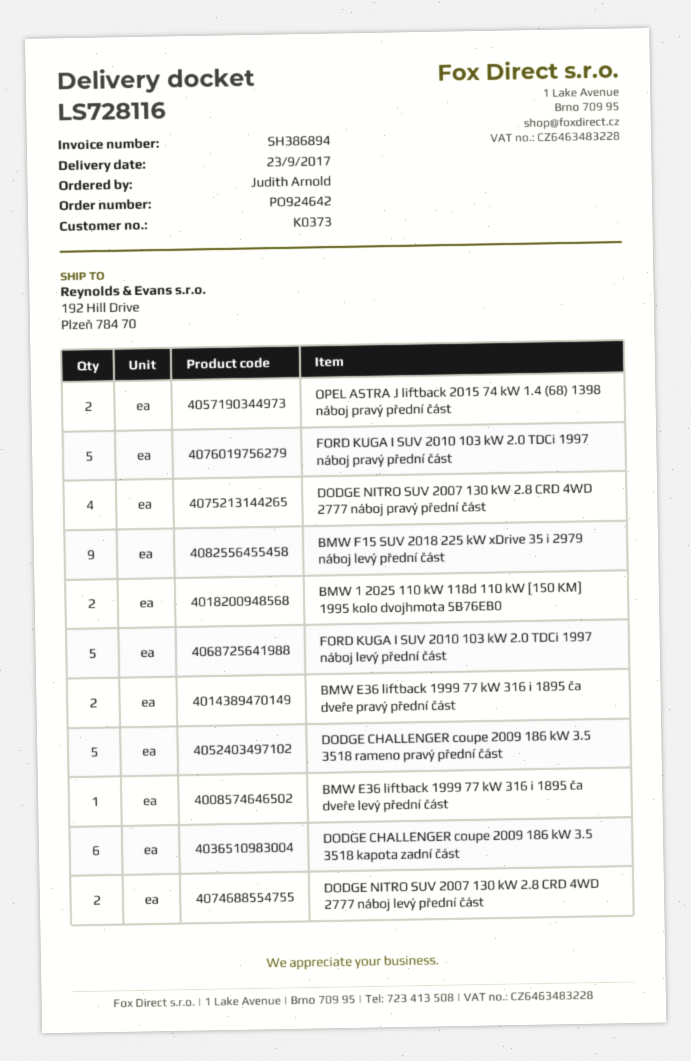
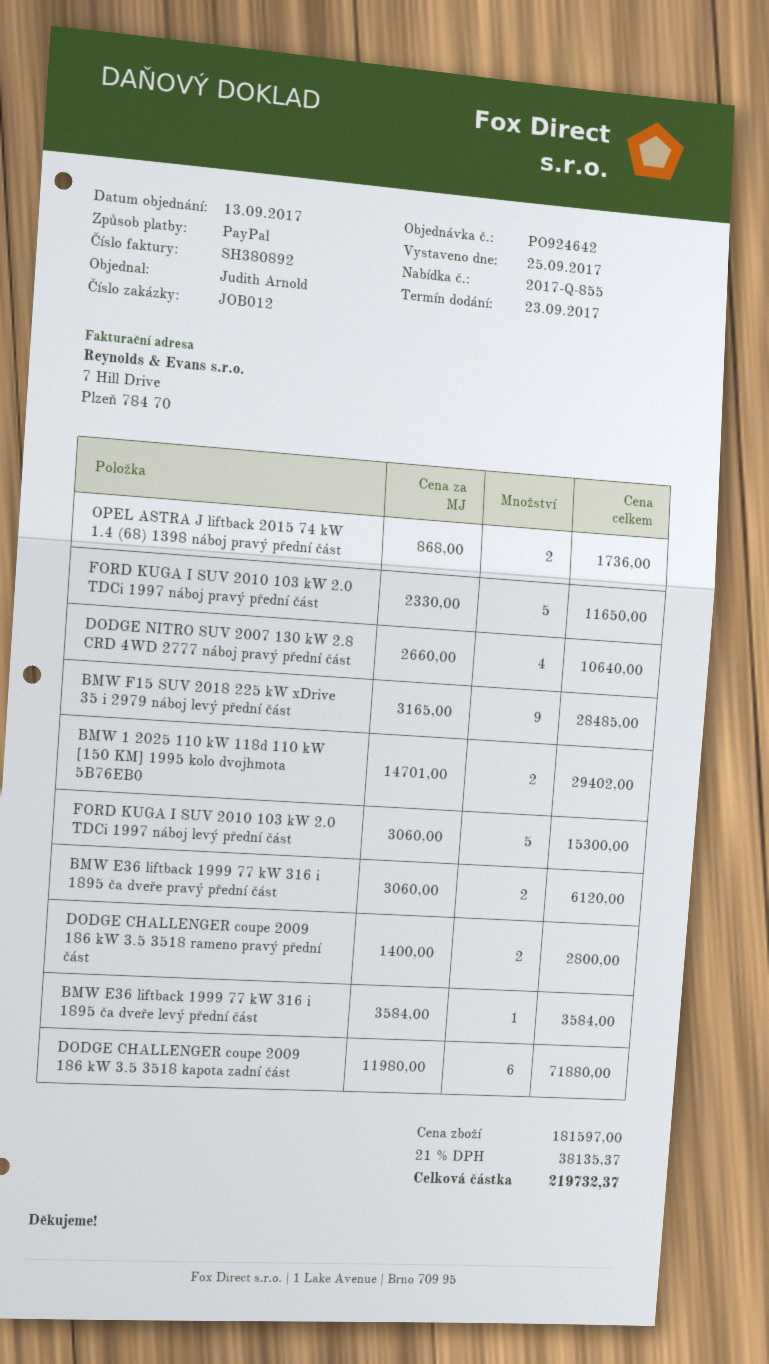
invoice number: SH386894 -> SH380892
DODGE CHALLENGER coupe 2009 186 kW 3.5 3518 rameno pravý přední část: 5 -> 2
DODGE NITRO SUV 2007 130 kW 2.8 CRD 4WD 2777 náboj levý přední část: 2 -> none

